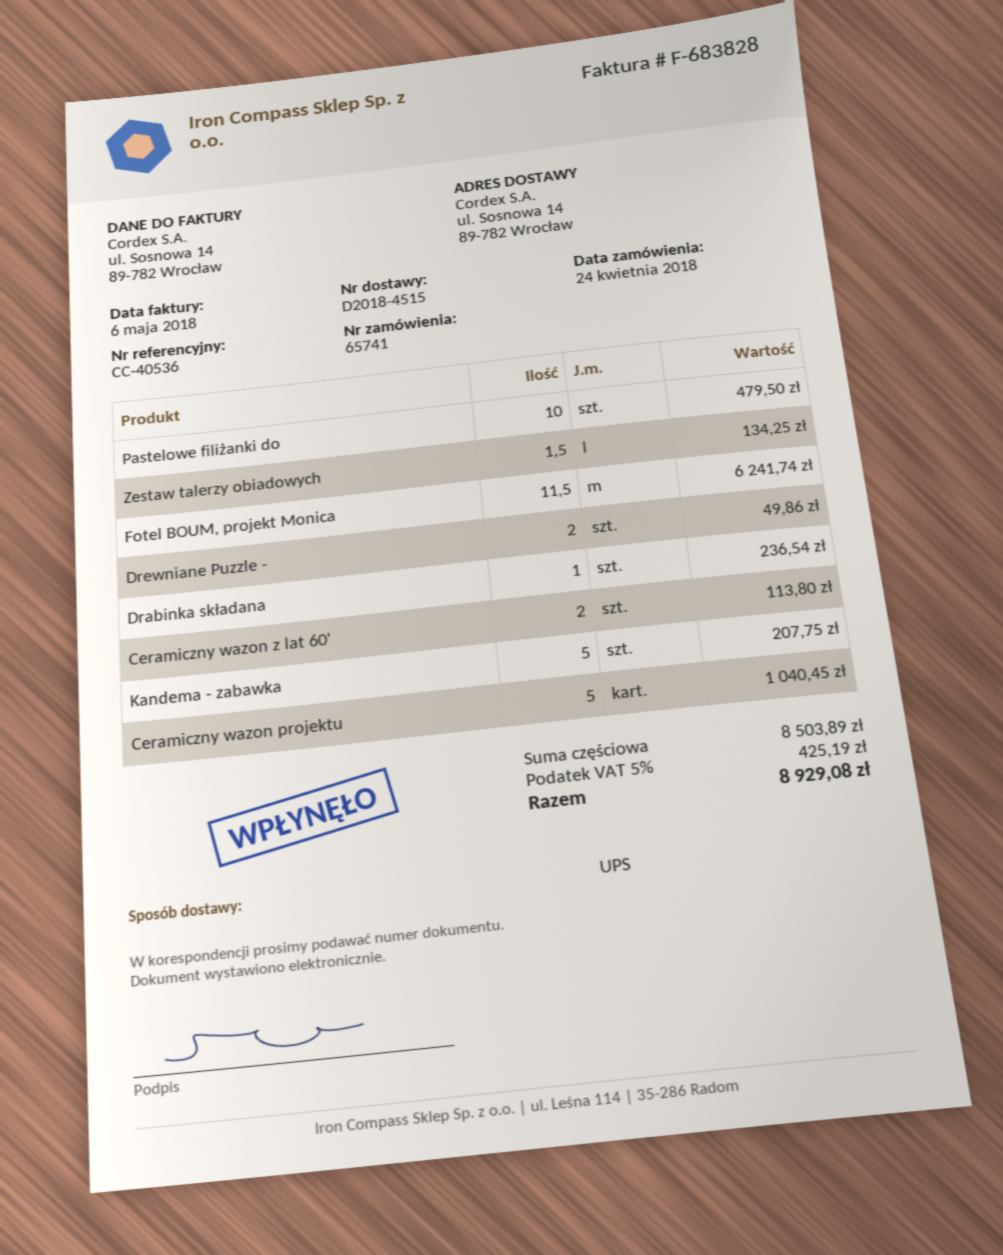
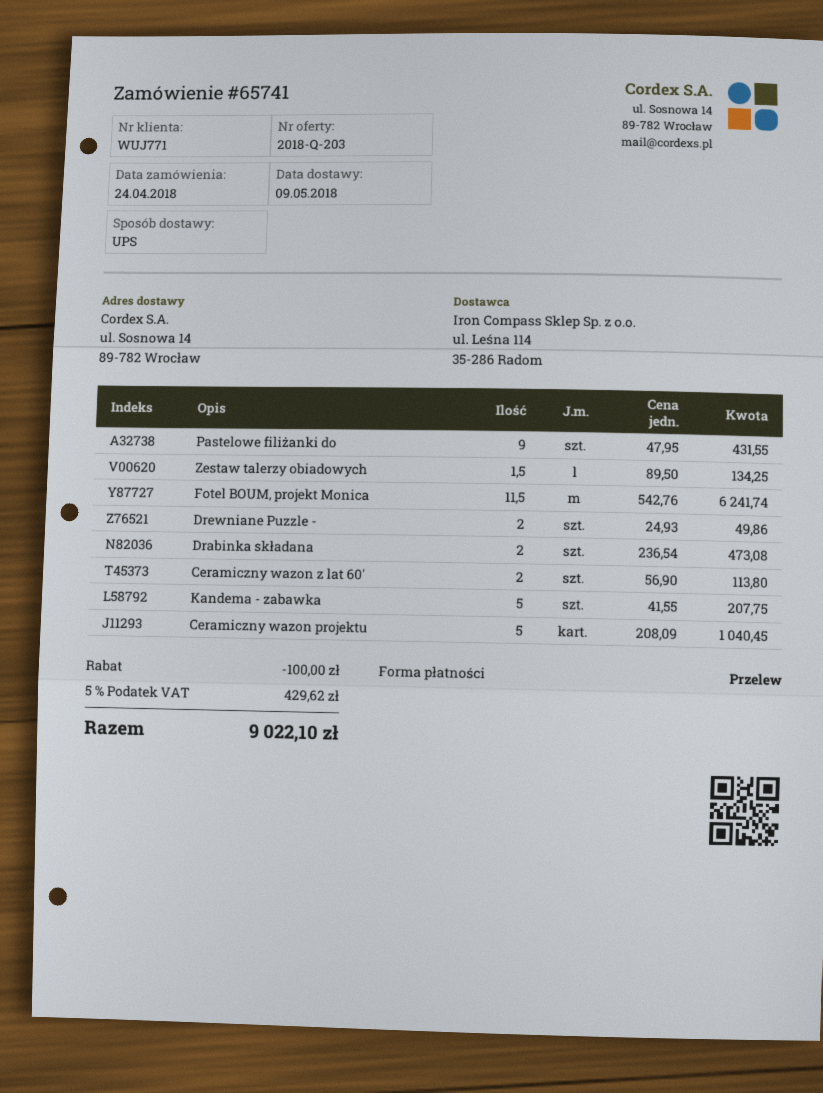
Pastelowe filiżanki do: 10 for 479.50 -> 9 for 431.55
Drabinka składana: 1 for 236.54 -> 2 for 473.08
discount: none -> 100.00
tax: 5% = 425.19 -> 5% = 429.62
total: 8929.08 -> 9022.10

